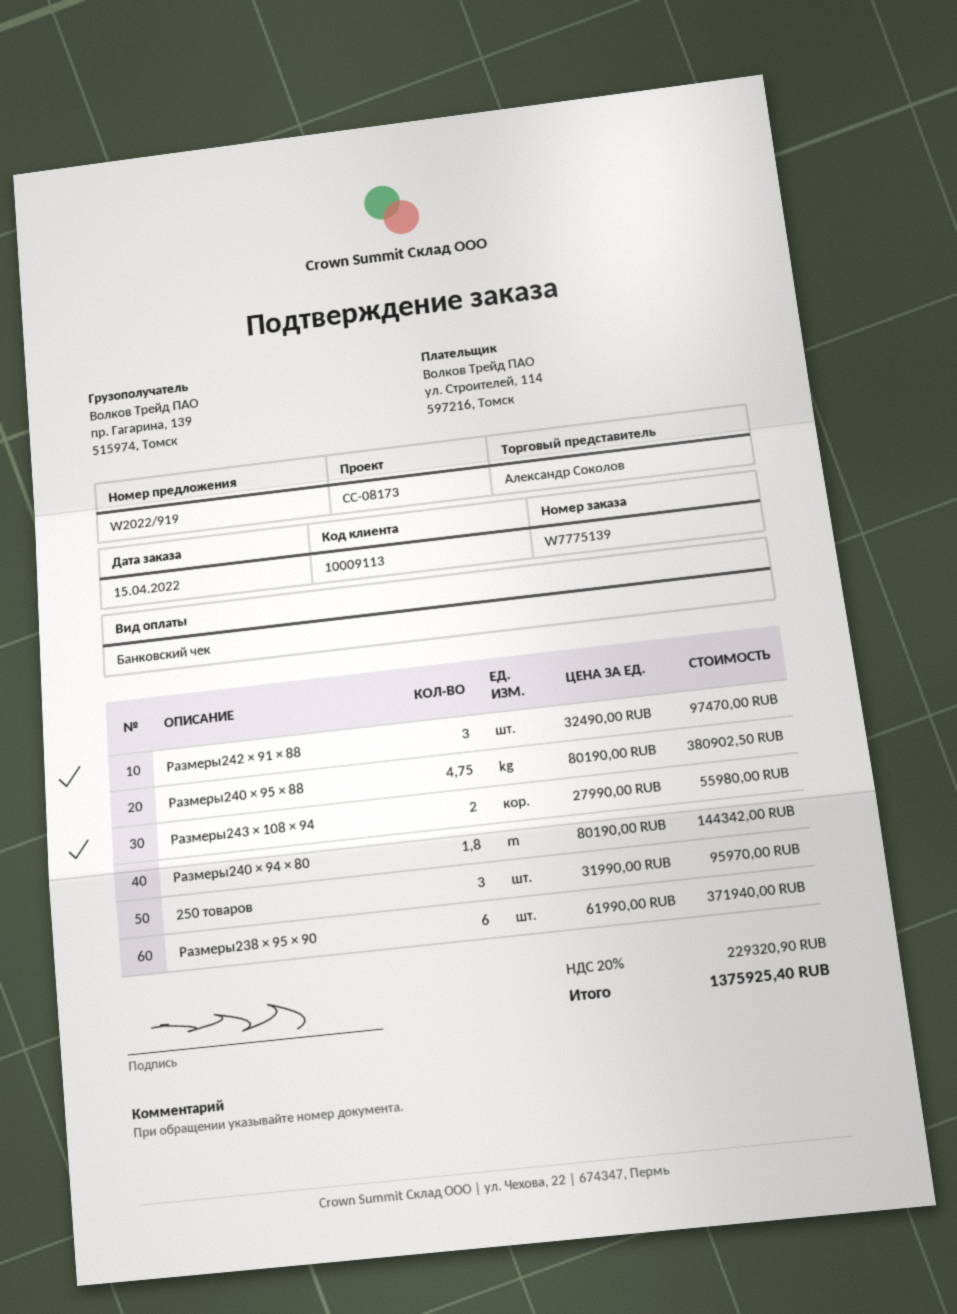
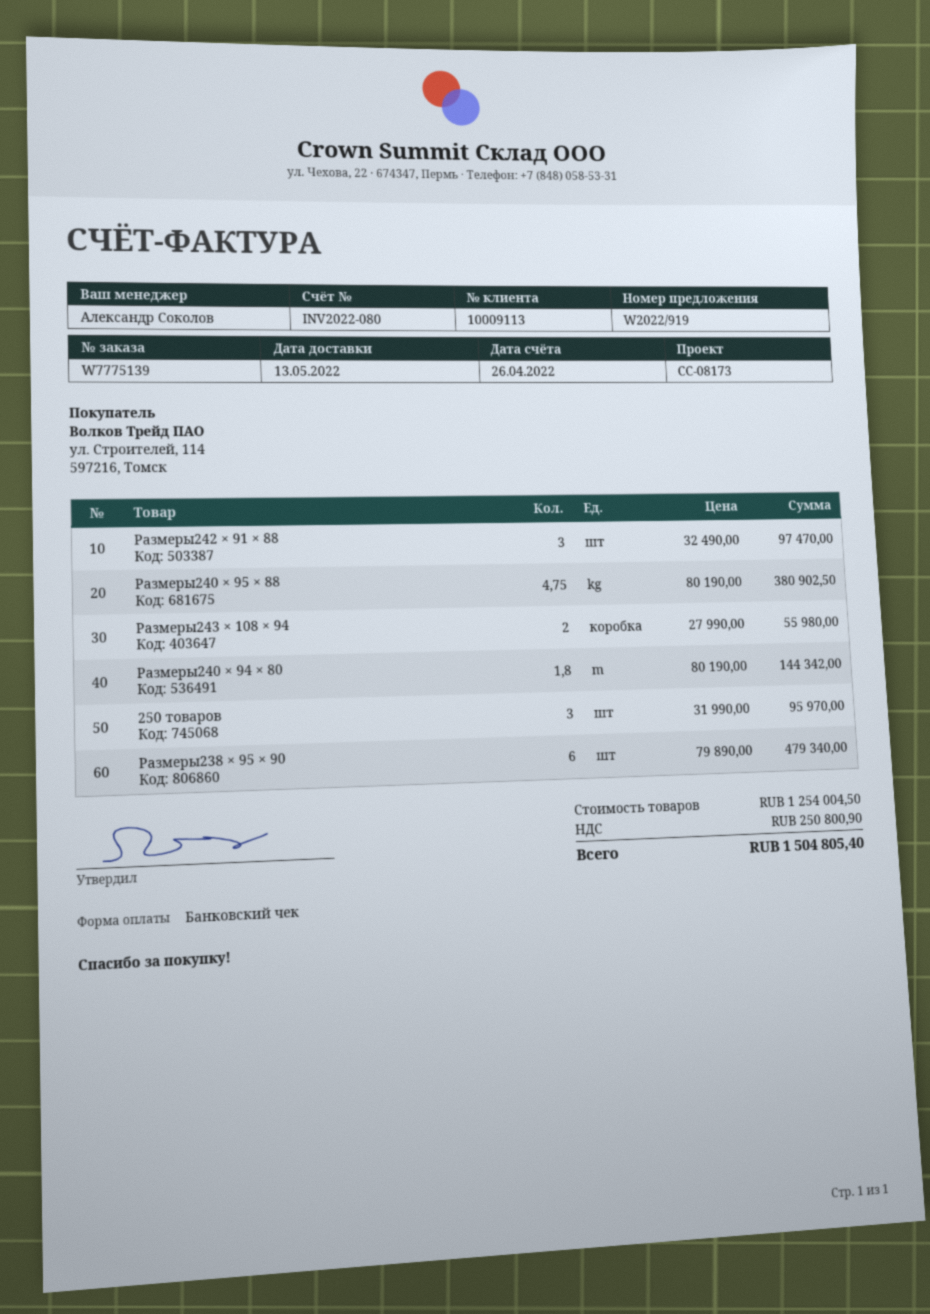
Размеры238 × 95 × 90: 6 x 61990.00 = 371940.00 -> 6 x 79890.00 = 479340.00
tax: 229320.90 -> 250800.90
total: 1375925.40 -> 1504805.40

